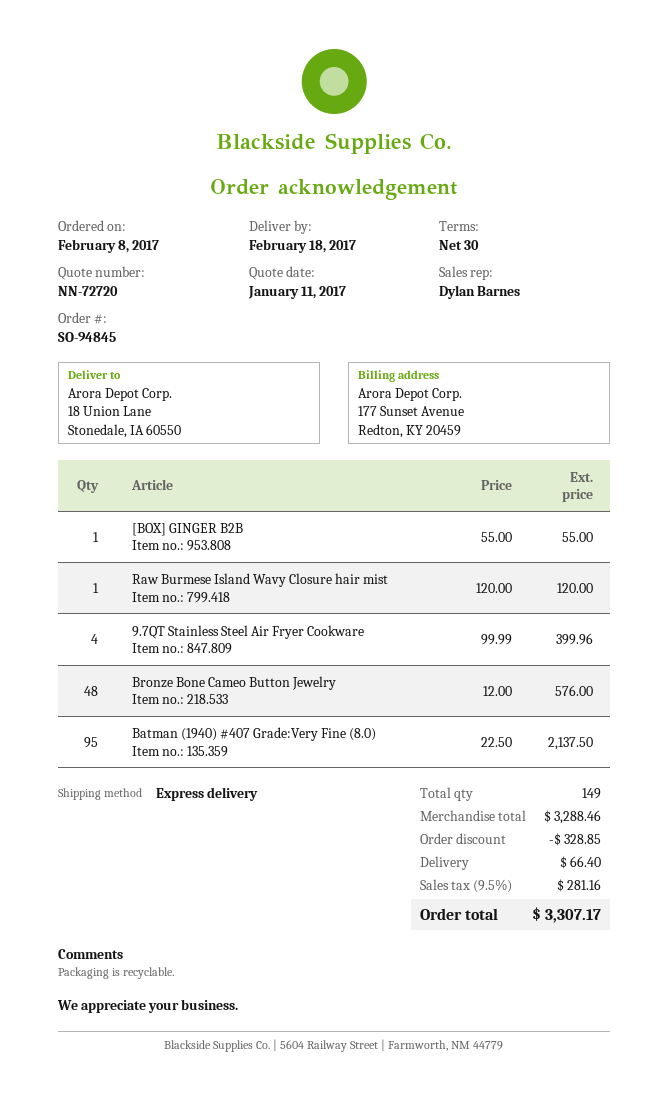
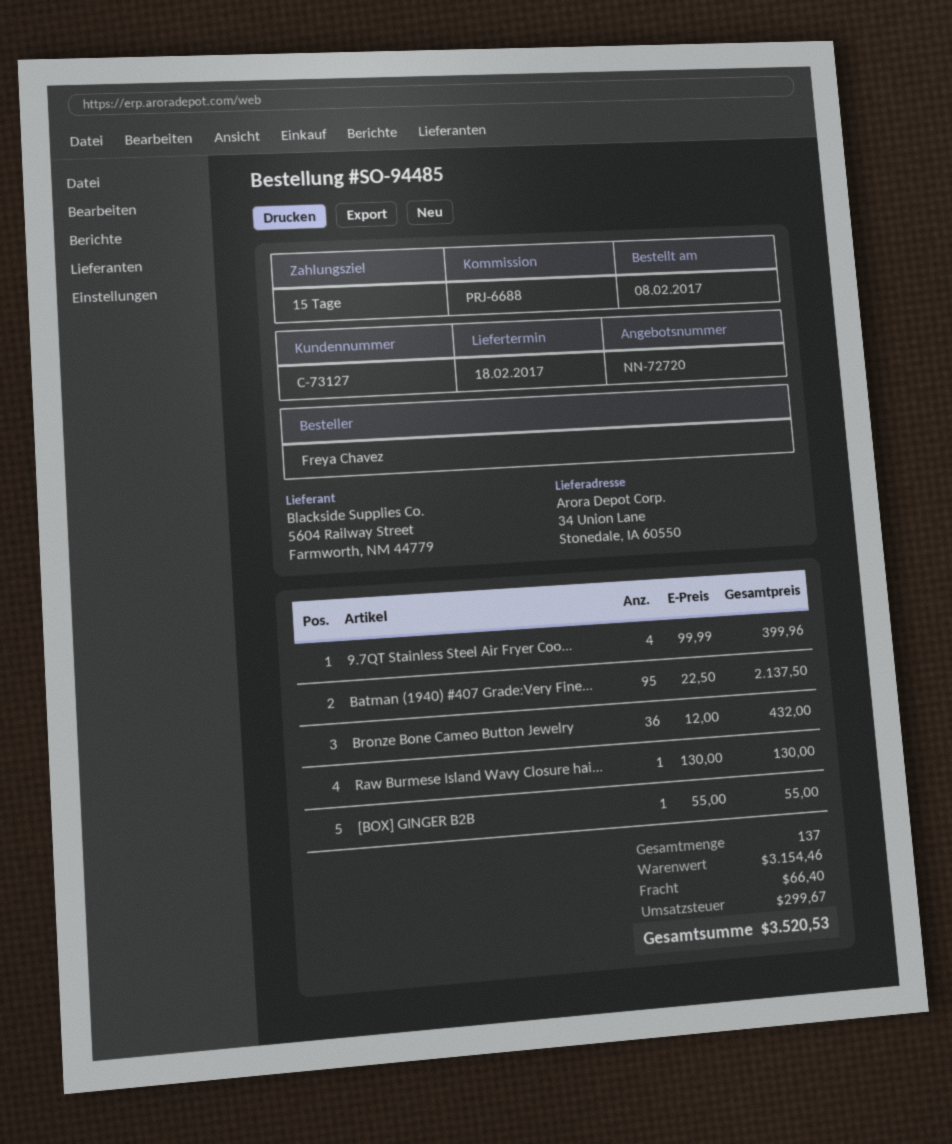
order number: SO-94845 -> SO-94485
payment terms: 30 days -> 15 days
ship to: 18 Union Lane, Stonedale, IA 60550 -> 34 Union Lane, Stonedale, IA 60550
Raw Burmese Island Wavy Closure hair mist: 1 x 120.00 = 120.00 -> 1 x 130.00 = 130.00
Bronze Bone Cameo Button Jewelry: 48 x 12.00 = 576.00 -> 36 x 12.00 = 432.00
total quantity: 149 -> 137
subtotal: 3288.46 -> 3154.46
discount: 328.85 -> none
tax: 281.16 -> 299.67
total: 3307.17 -> 3520.53

